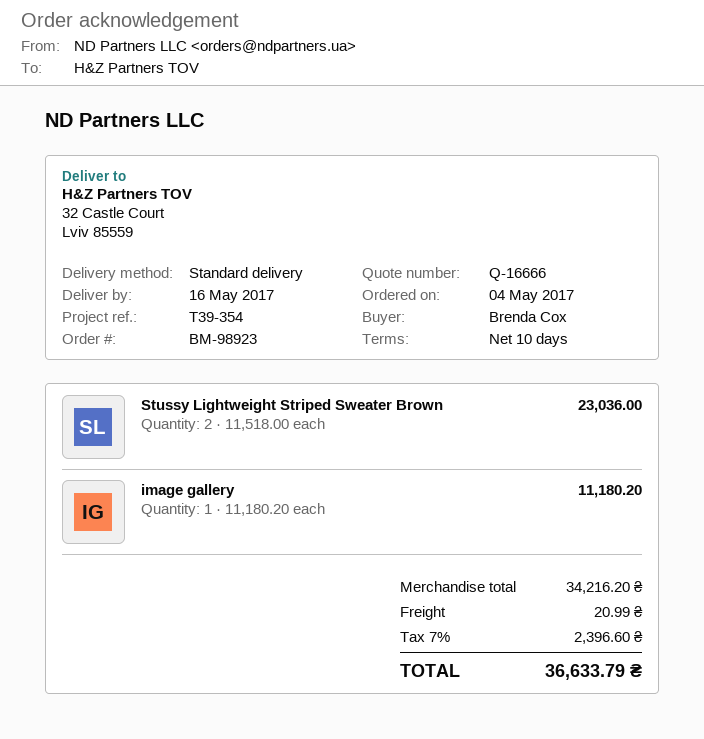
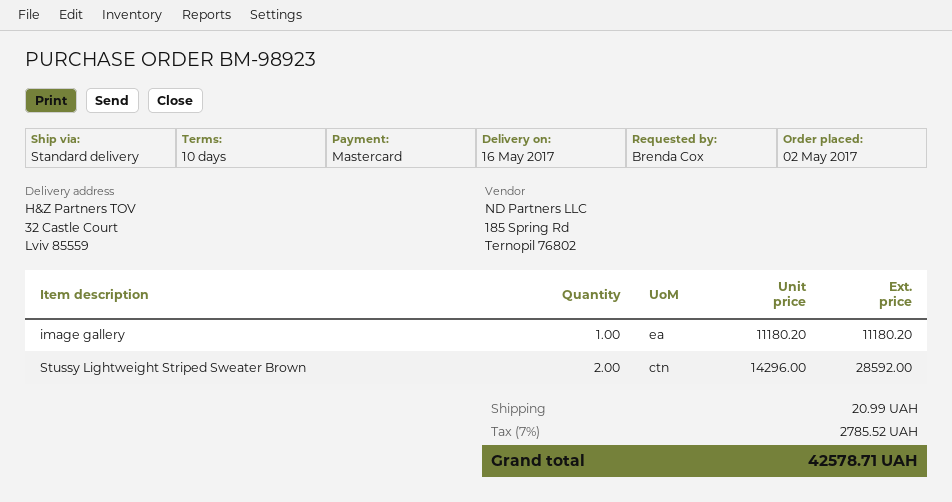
order date: 2017-05-04 -> 2017-05-02
Stussy Lightweight Striped Sweater Brown: 2 x 11518.00 = 23036.00 -> 2 x 14296.00 = 28592.00
tax: 7% = 2396.60 -> 7% = 2785.52
total: 36633.79 -> 42578.71

